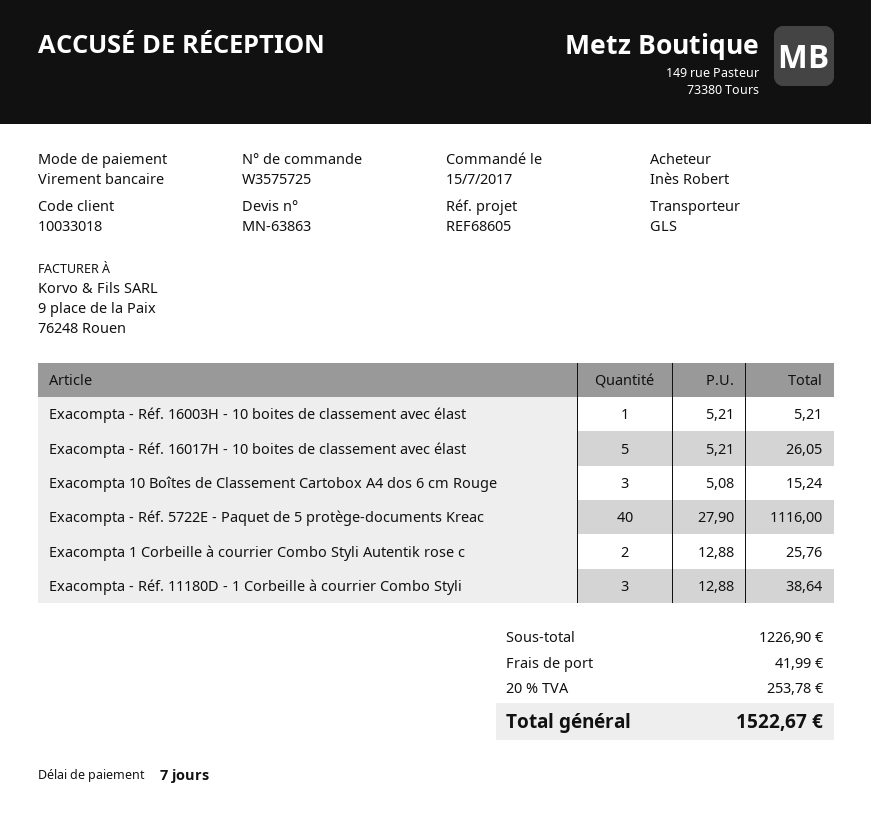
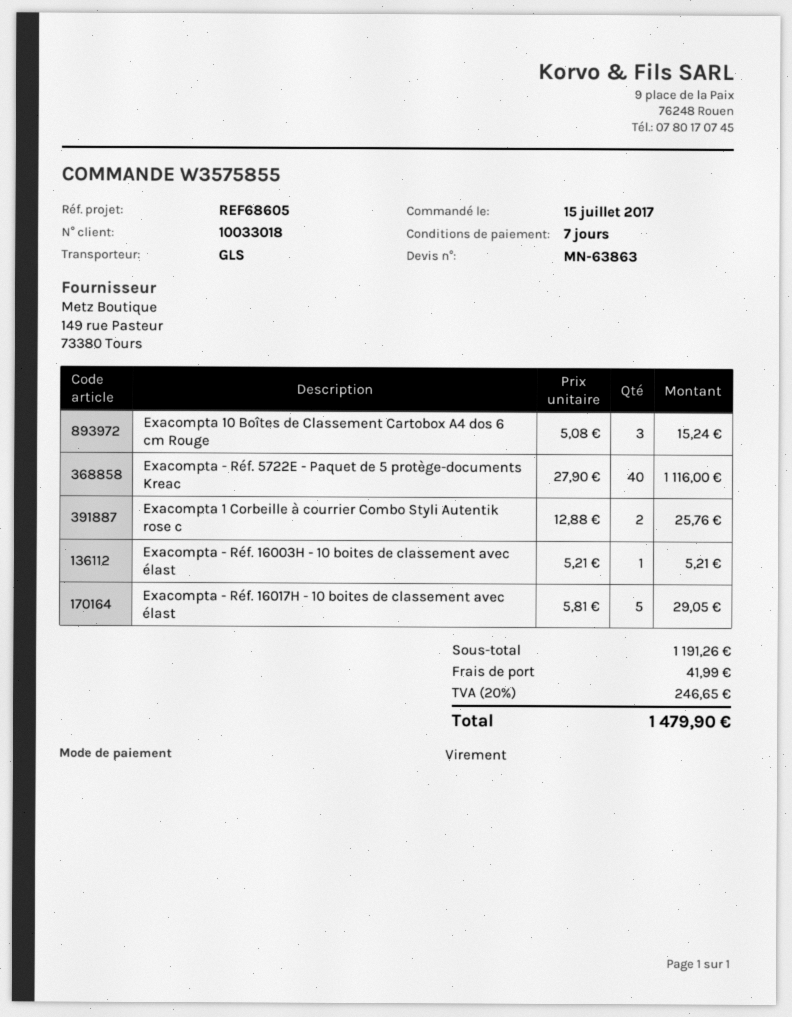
order number: W3575725 -> W3575855
Exacompta - Réf. 16017H - 10 boites de classement avec élast: 5 x 5.21 = 26.05 -> 5 x 5.81 = 29.05
Exacompta - Réf. 11180D - 1 Corbeille à courrier Combo Styli: 3 x 12.88 = 38.64 -> none
subtotal: 1226.90 -> 1191.26
tax: 20% = 253.78 -> 20% = 246.65
total: 1522.67 -> 1479.90

